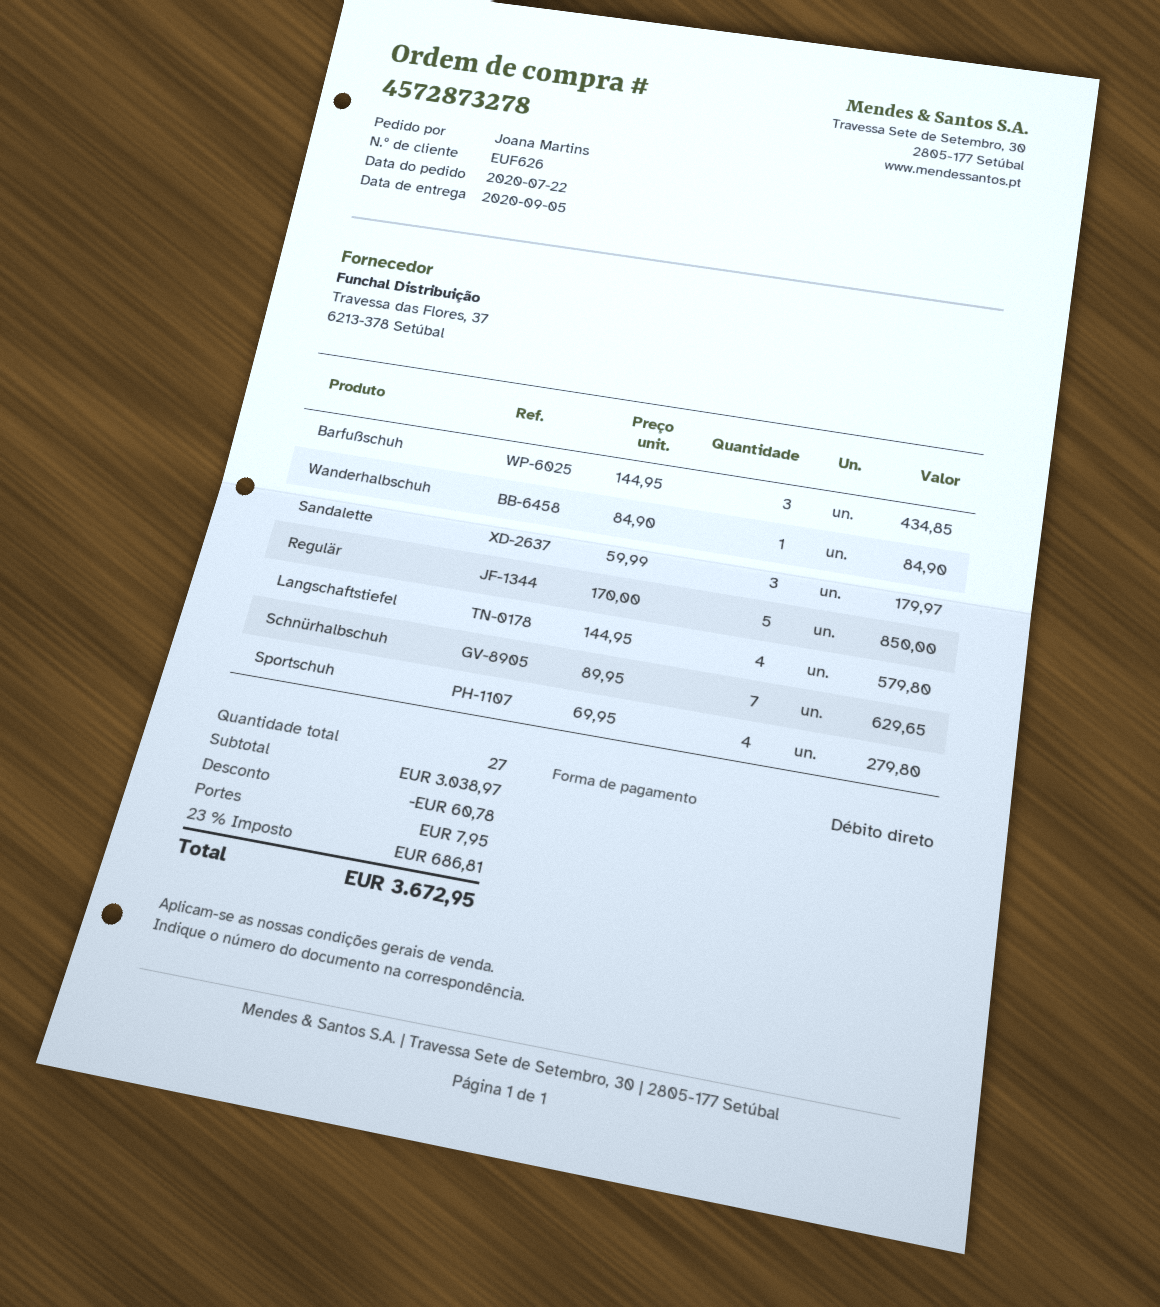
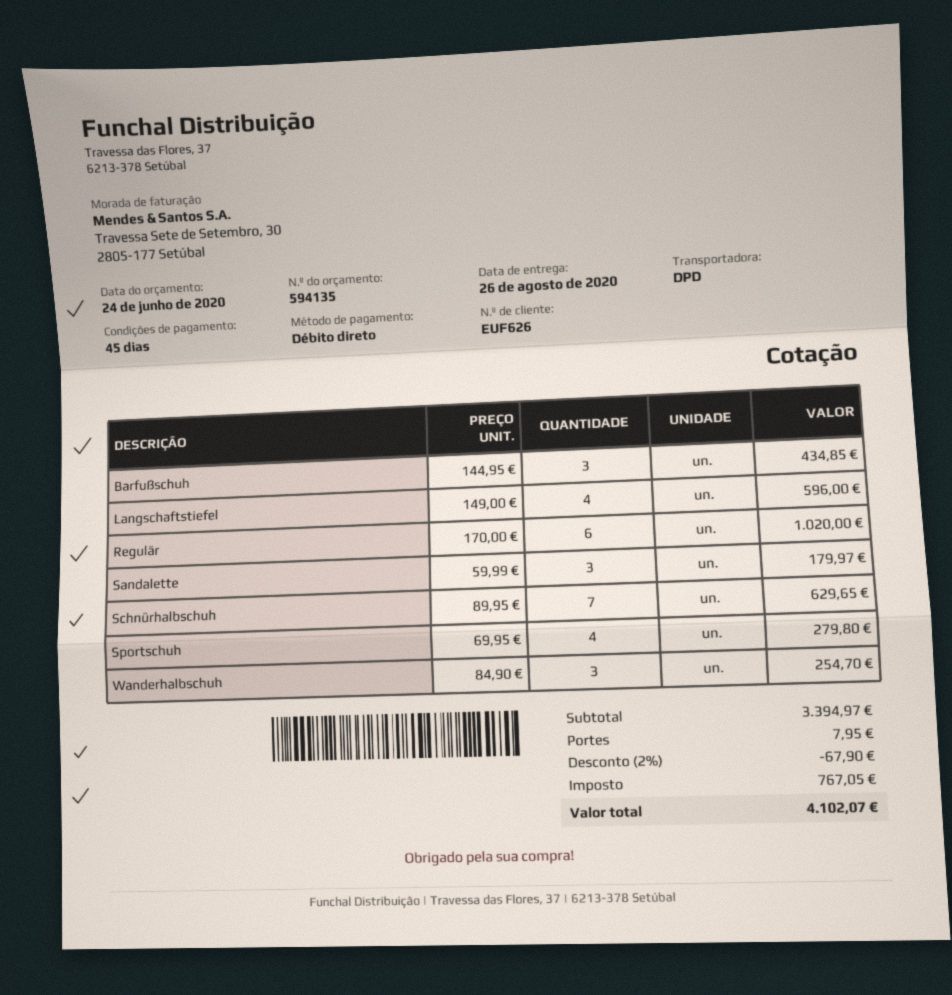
delivery date: 2020-09-05 -> 2020-08-26
Wanderhalbschuh: 1 x 84.90 = 84.90 -> 3 x 84.90 = 254.70
Regulär: 5 x 170.00 = 850.00 -> 6 x 170.00 = 1020.00
Langschaftstiefel: 4 x 144.95 = 579.80 -> 4 x 149.00 = 596.00
subtotal: 3038.97 -> 3394.97
discount: 60.78 -> 67.90
tax: 686.81 -> 767.05
total: 3672.95 -> 4102.07

